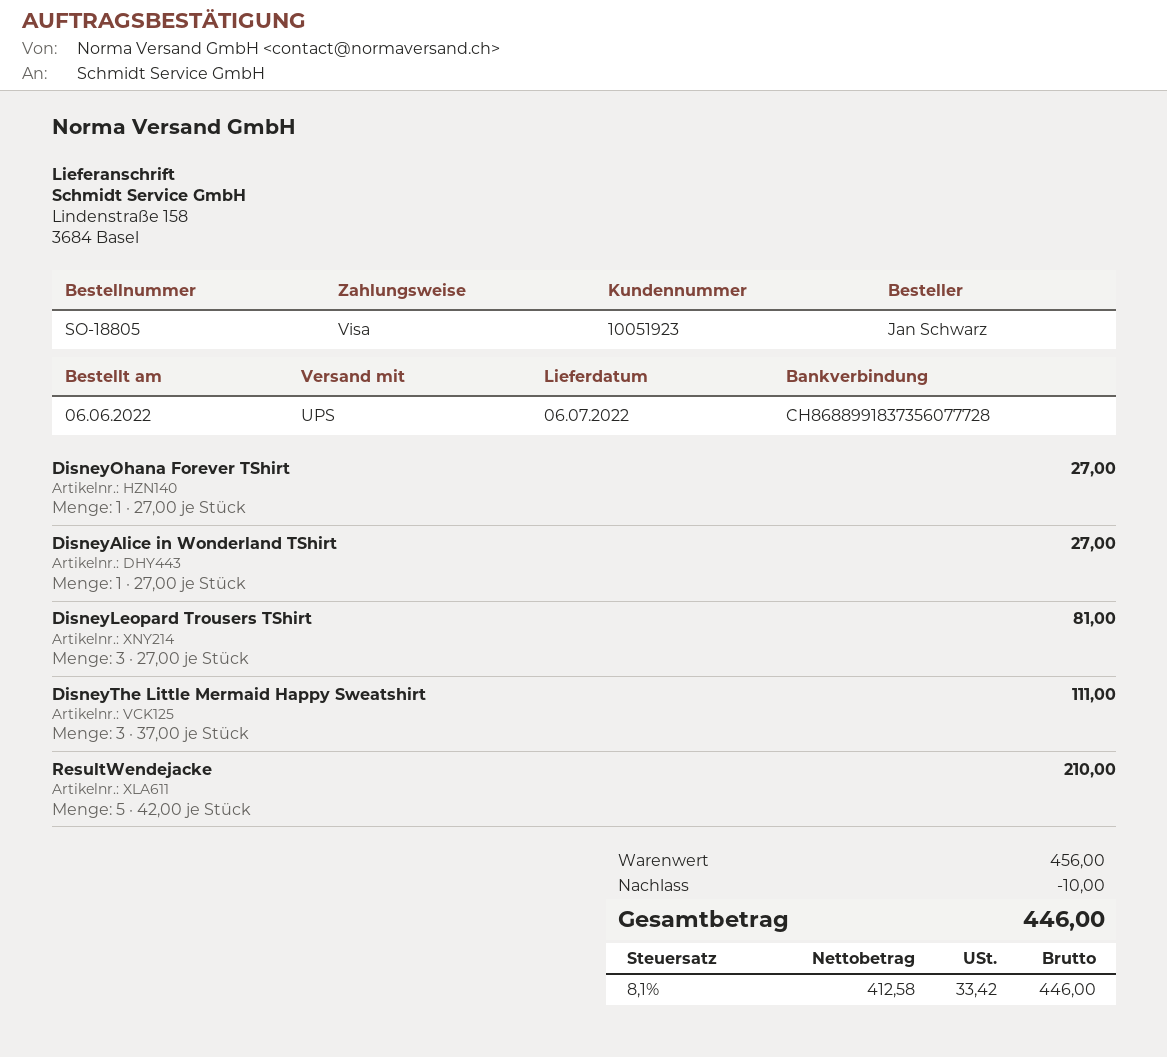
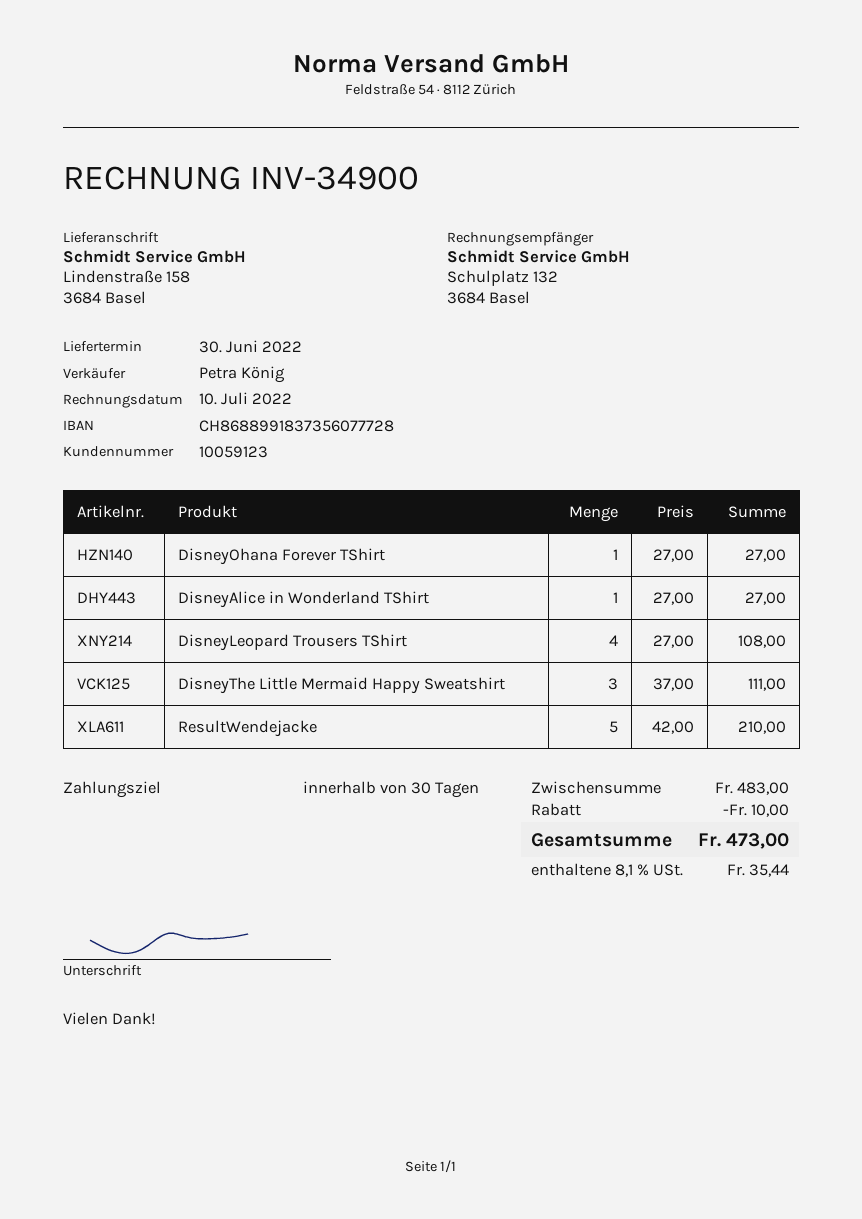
delivery date: 2022-07-06 -> 2022-06-30
customer number: 10051923 -> 10059123
DisneyLeopard Trousers TShirt: 3 x 27.00 = 81.00 -> 4 x 27.00 = 108.00
subtotal: 456.00 -> 483.00
tax: 8.1% = 33.42 -> 8.1% = 35.44
total: 446.00 -> 473.00

